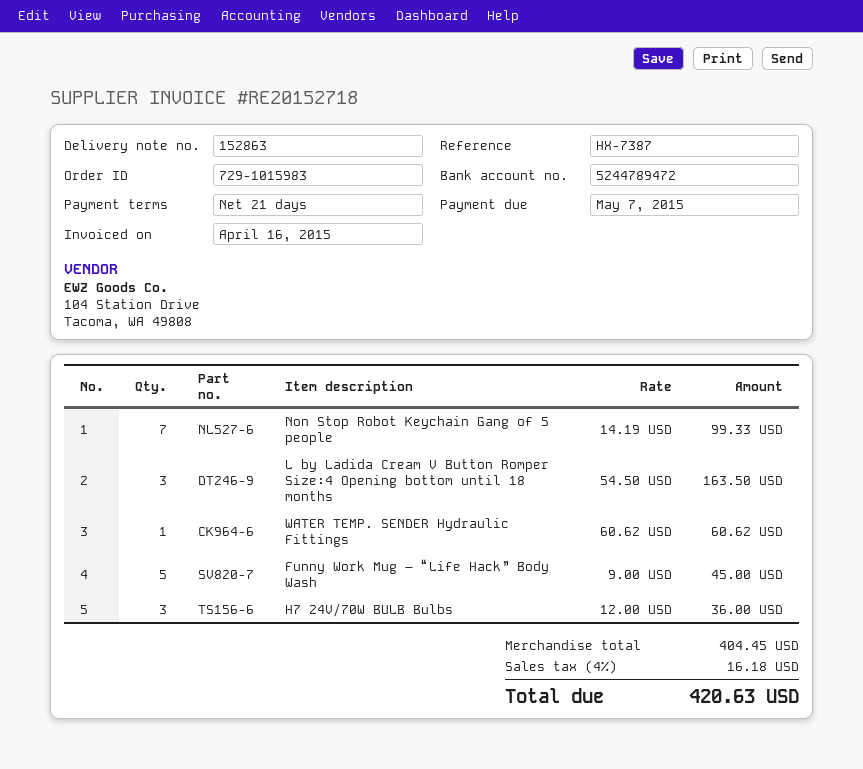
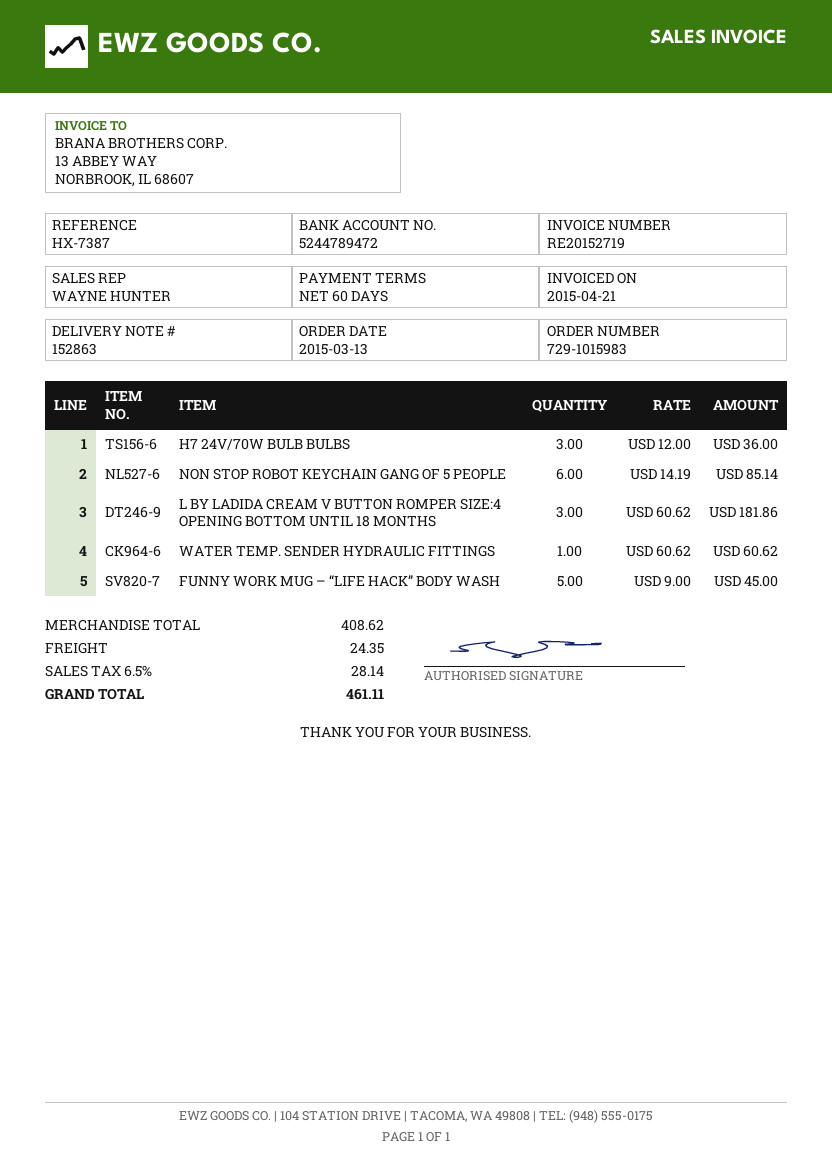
invoice number: RE20152718 -> RE20152719
invoice date: 2015-04-16 -> 2015-04-21
payment terms: 21 days -> 60 days
Non Stop Robot Keychain Gang of 5 people: 7 x 14.19 = 99.33 -> 6 x 14.19 = 85.14
L by Ladida Cream V Button Romper Size:4 Opening bottom until 18 months: 3 x 54.50 = 163.50 -> 3 x 60.62 = 181.86
subtotal: 404.45 -> 408.62
shipping: none -> 24.35
tax: 4% = 16.18 -> 6.5% = 28.14
total: 420.63 -> 461.11

